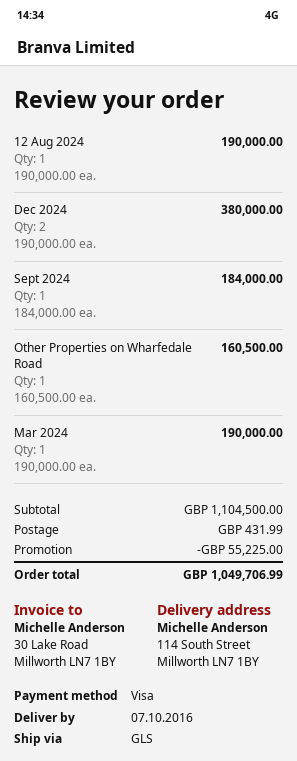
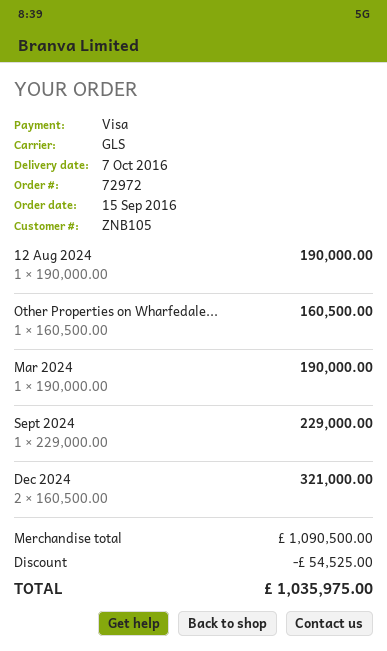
Dec 2024: 2 x 190000.00 = 380000.00 -> 2 x 160500.00 = 321000.00
Sept 2024: 1 x 184000.00 = 184000.00 -> 1 x 229000.00 = 229000.00
subtotal: 1104500.00 -> 1090500.00
discount: 55225.00 -> 54525.00
shipping: 431.99 -> none
total: 1049706.99 -> 1035975.00

